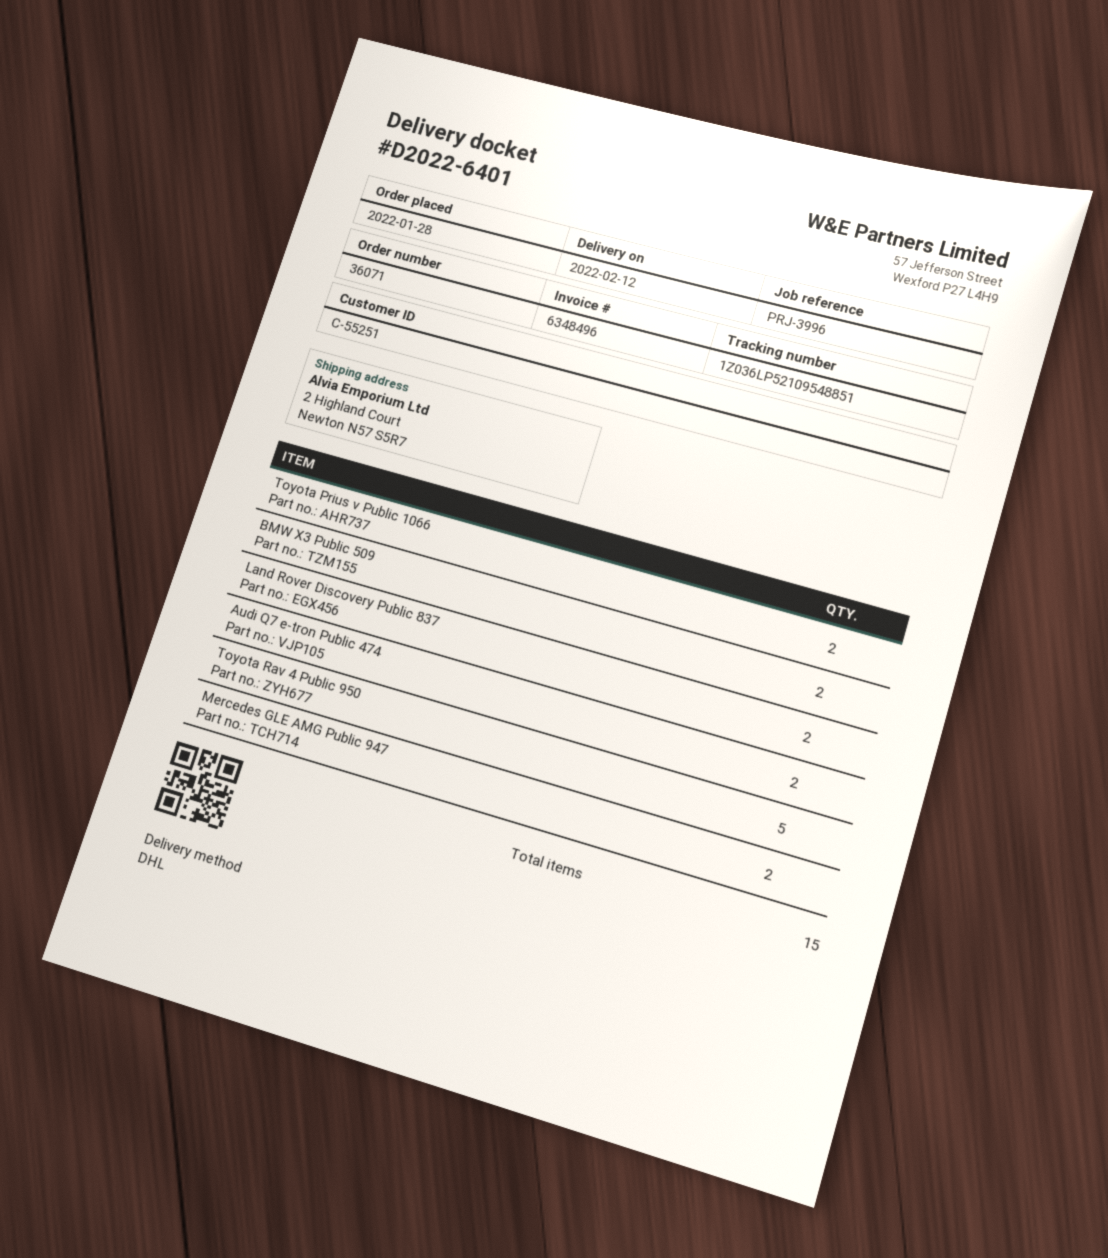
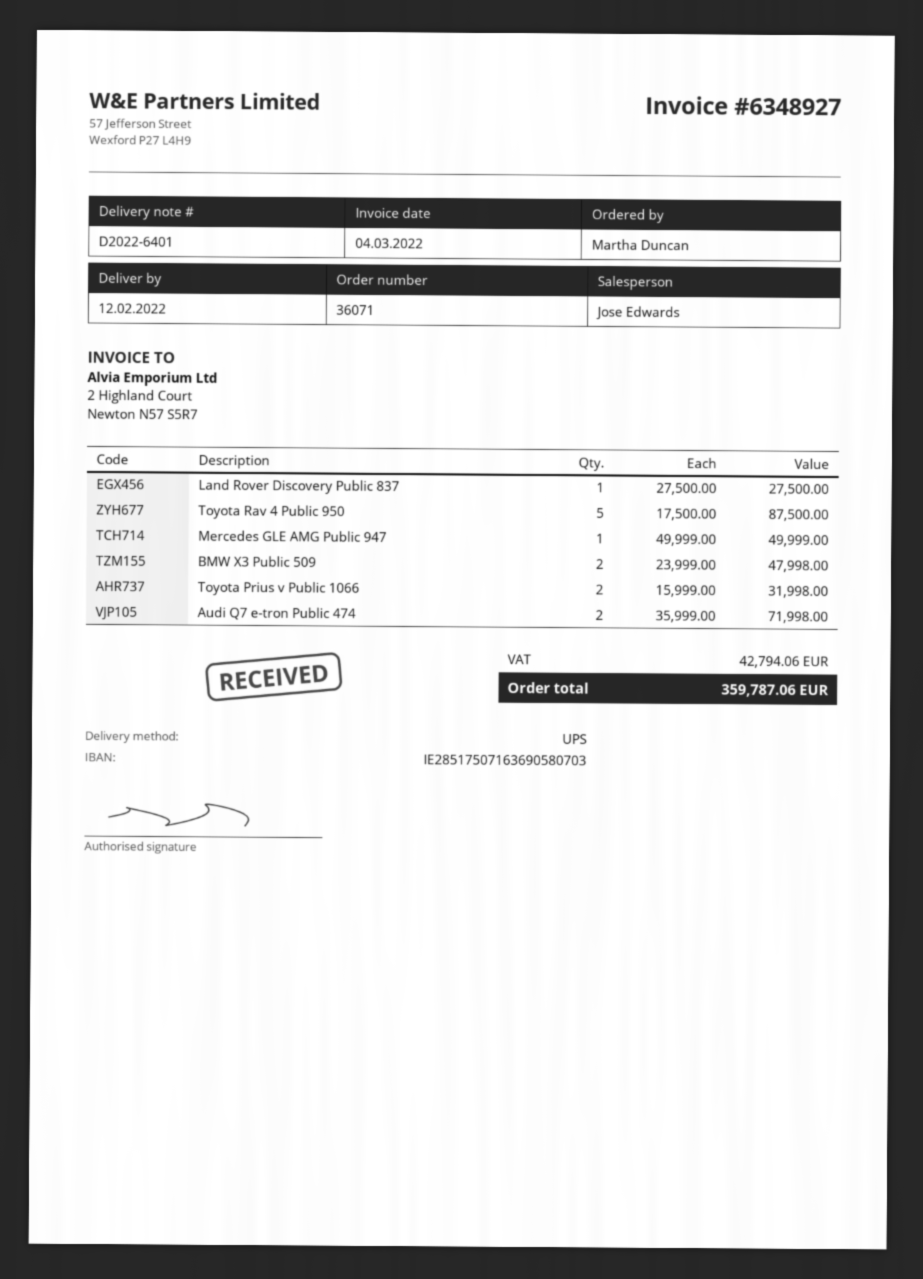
invoice number: 6348496 -> 6348927
shipping method: DHL -> UPS
Land Rover Discovery Public 837: 2 -> 1
Mercedes GLE AMG Public 947: 2 -> 1

